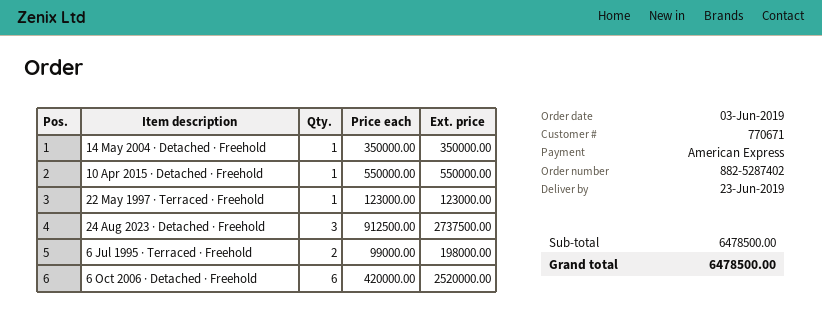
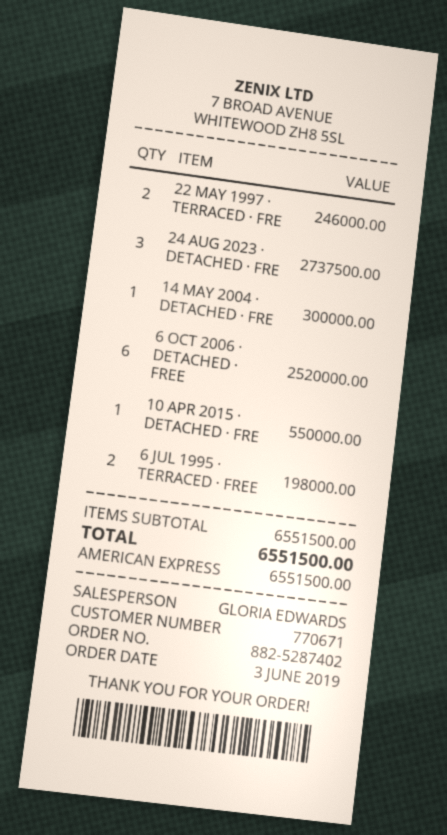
14 May 2004 · Detached · Freehold: 1 for 350000.00 -> 1 for 300000.00
22 May 1997 · Terraced · Freehold: 1 for 123000.00 -> 2 for 246000.00
subtotal: 6478500.00 -> 6551500.00
total: 6478500.00 -> 6551500.00

